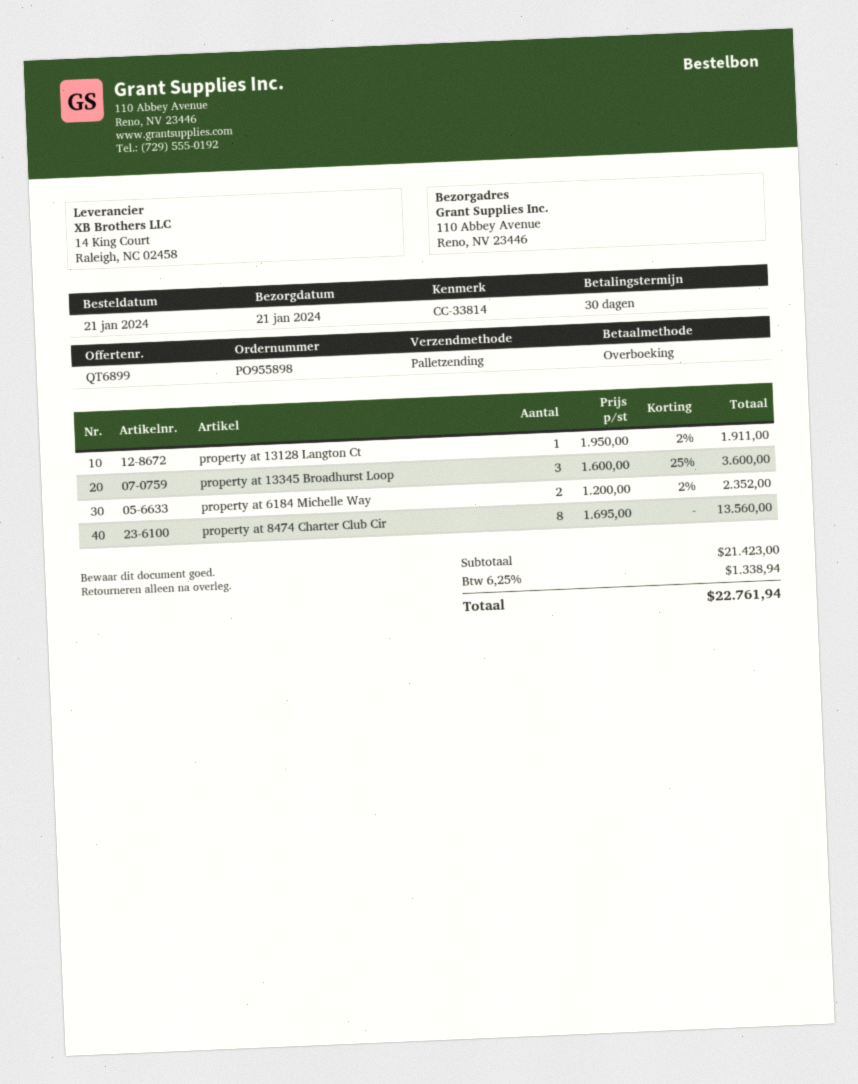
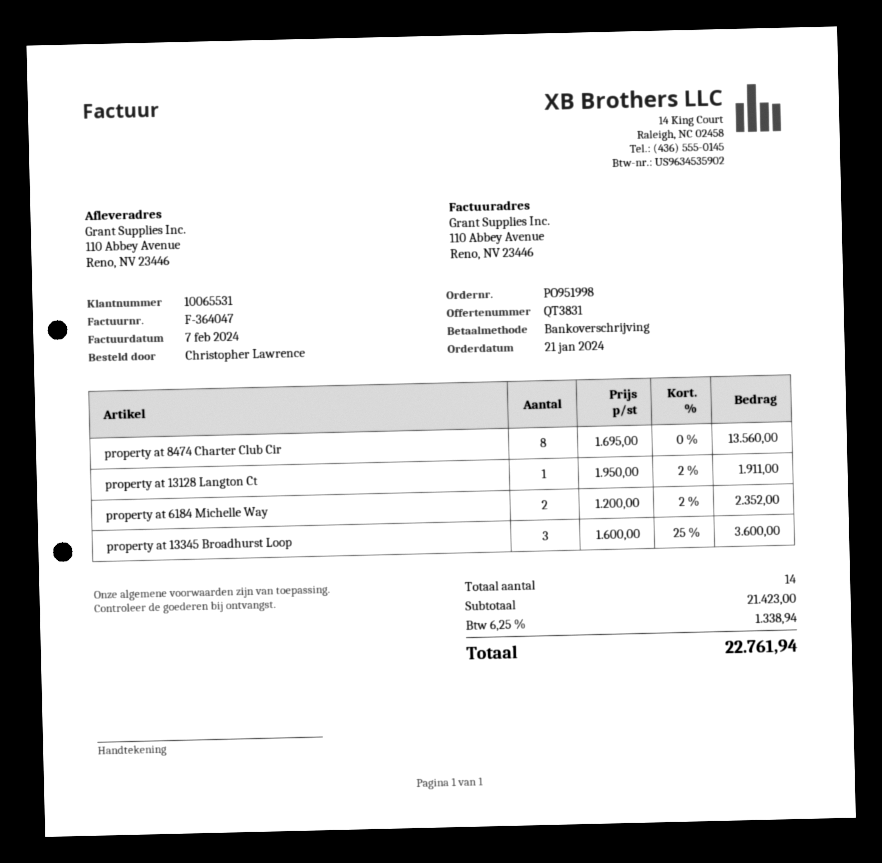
quote number: QT6899 -> QT3831
order number: PO955898 -> PO951998

